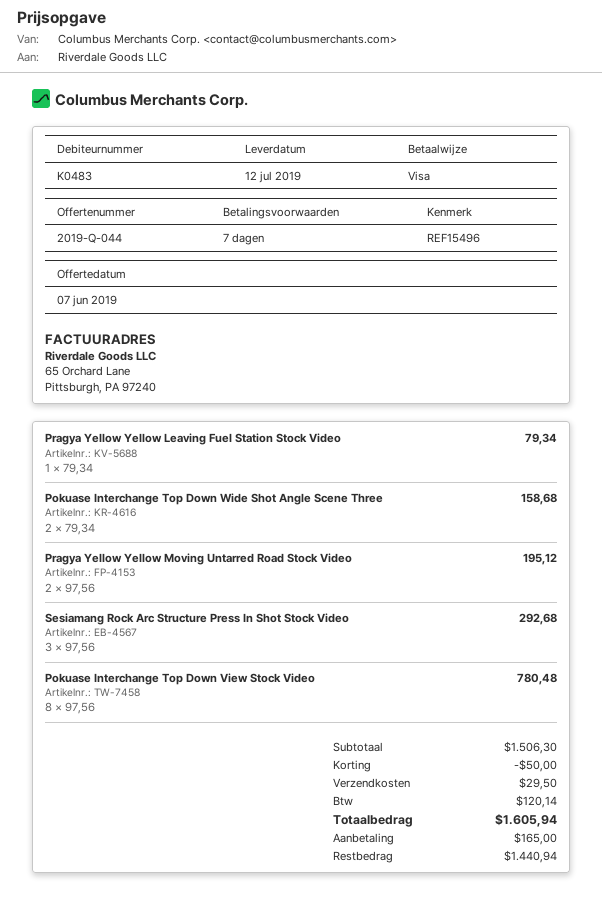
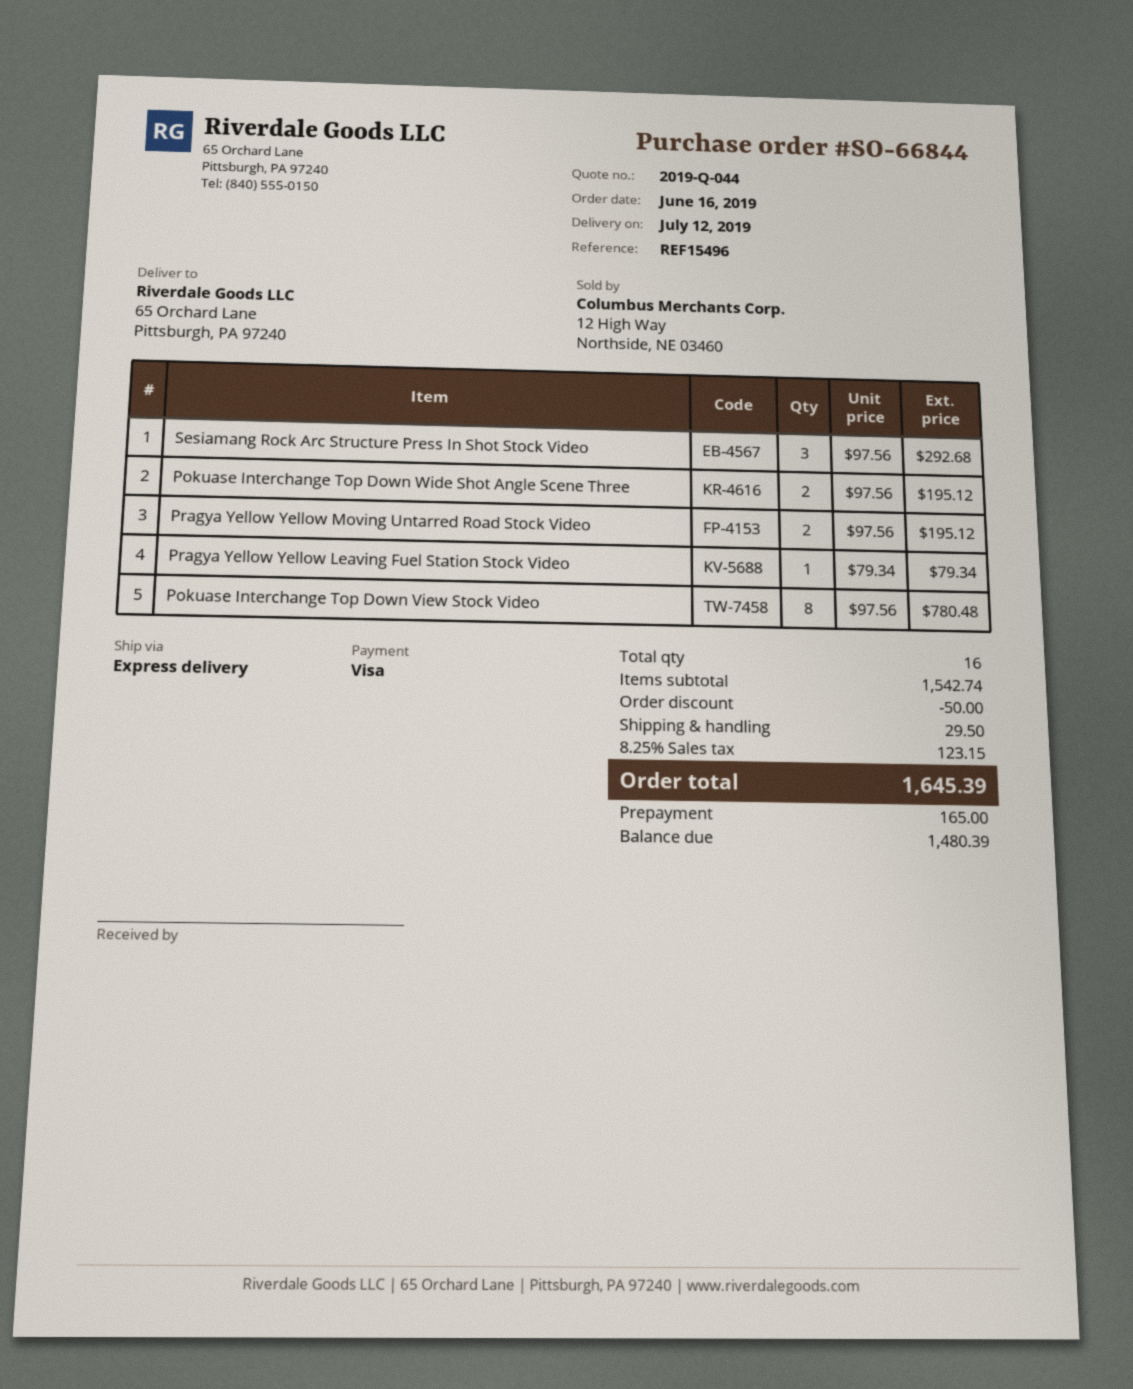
Pokuase Interchange Top Down Wide Shot Angle Scene Three: 2 x 79.34 = 158.68 -> 2 x 97.56 = 195.12
subtotal: 1506.30 -> 1542.74
tax: 120.14 -> 123.15
total: 1605.94 -> 1645.39
balance: 1440.94 -> 1480.39

